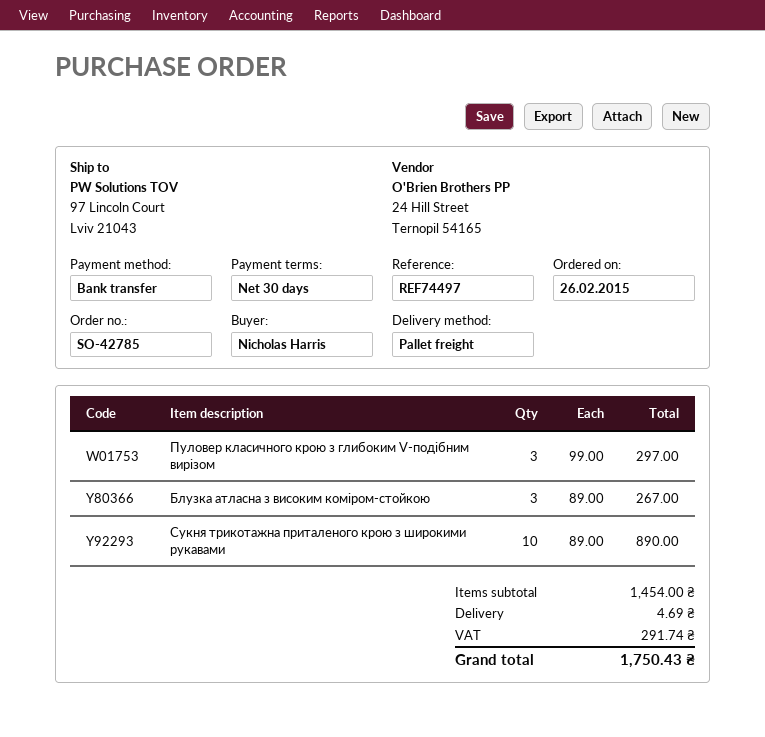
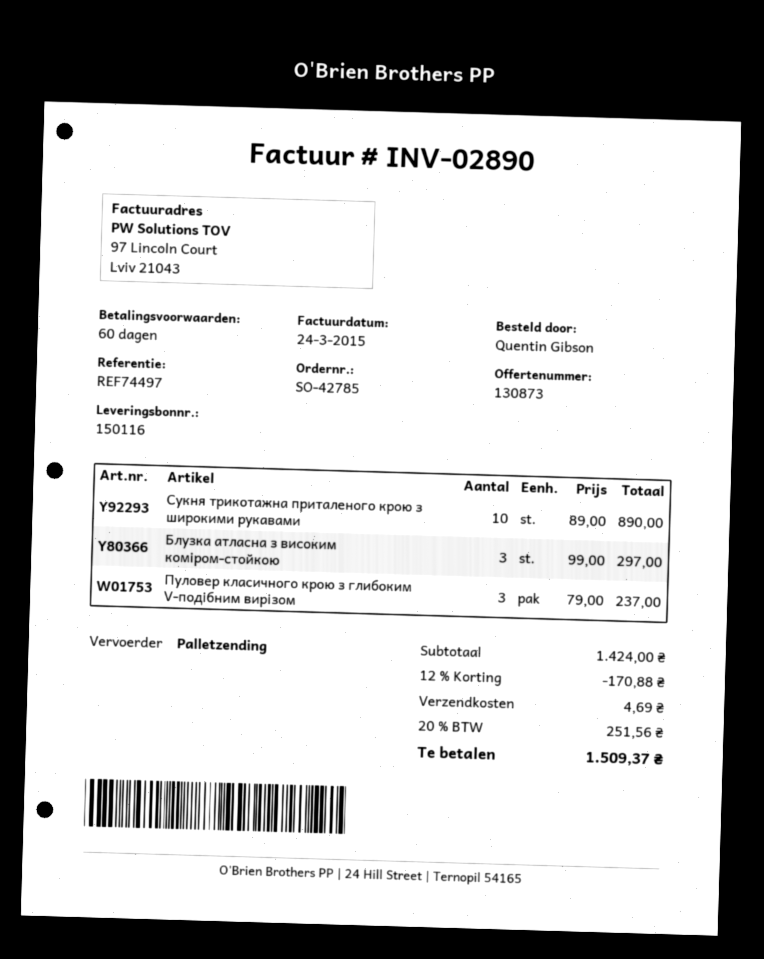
payment terms: 30 days -> 60 days
ordered by: Nicholas Harris -> Quentin Gibson
Пуловер класичного крою з глибоким V-подібним вирізом: 3 x 99.00 = 297.00 -> 3 x 79.00 = 237.00
Блузка атласна з високим коміром-стойкою: 3 x 89.00 = 267.00 -> 3 x 99.00 = 297.00
subtotal: 1454.00 -> 1424.00
discount: none -> 12% = 170.88
tax: 291.74 -> 251.56
total: 1750.43 -> 1509.37

